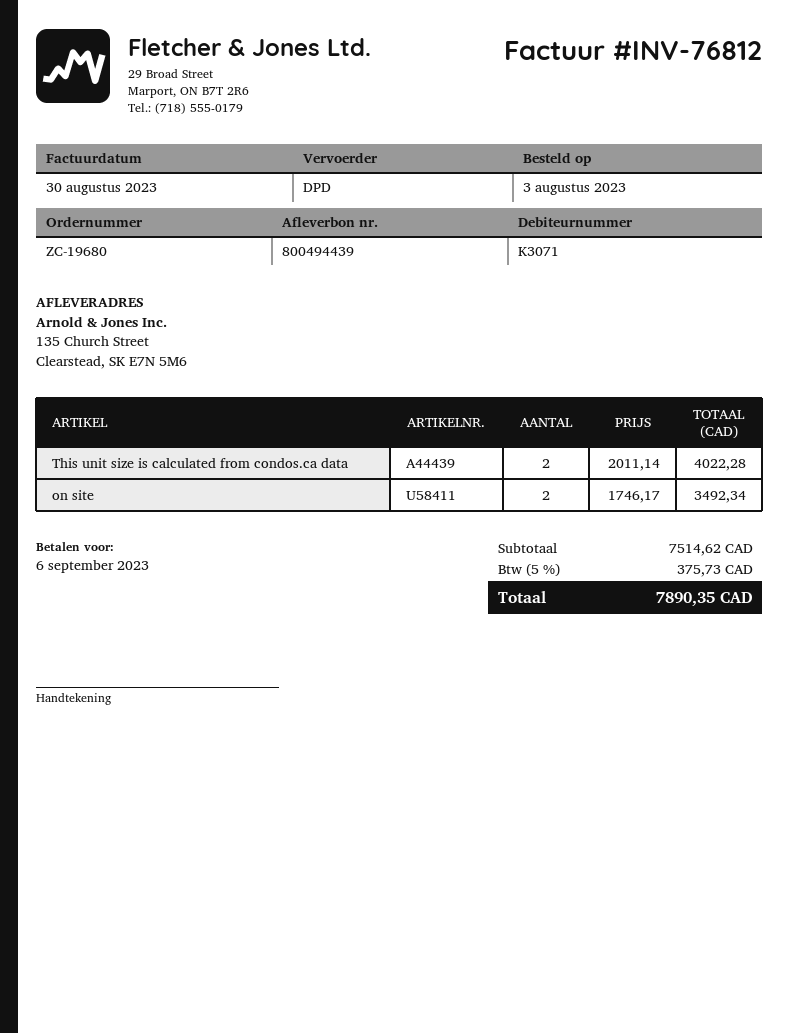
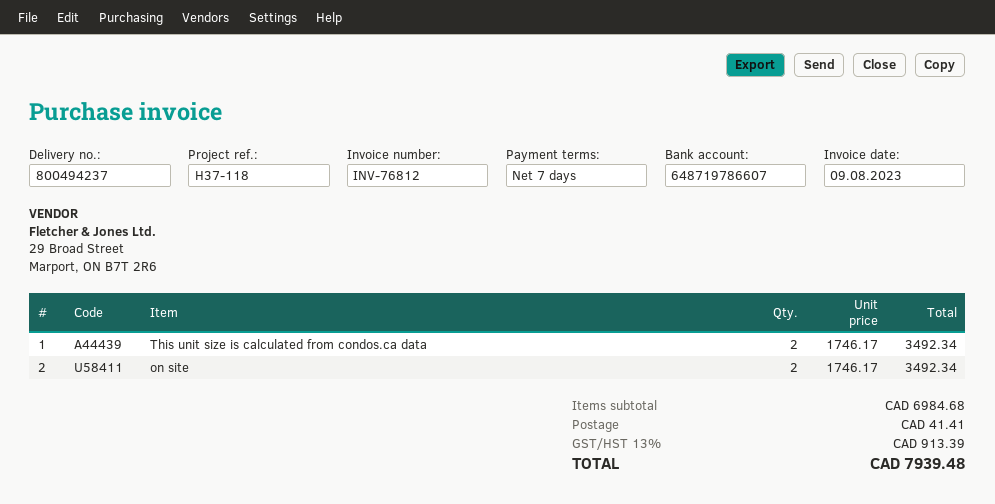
delivery note number: 800494439 -> 800494237
invoice date: 2023-08-30 -> 2023-08-09
This unit size is calculated from condos.ca data: 2 x 2011.14 = 4022.28 -> 2 x 1746.17 = 3492.34
subtotal: 7514.62 -> 6984.68
shipping: none -> 41.41
tax: 5% = 375.73 -> 13% = 913.39
total: 7890.35 -> 7939.48

